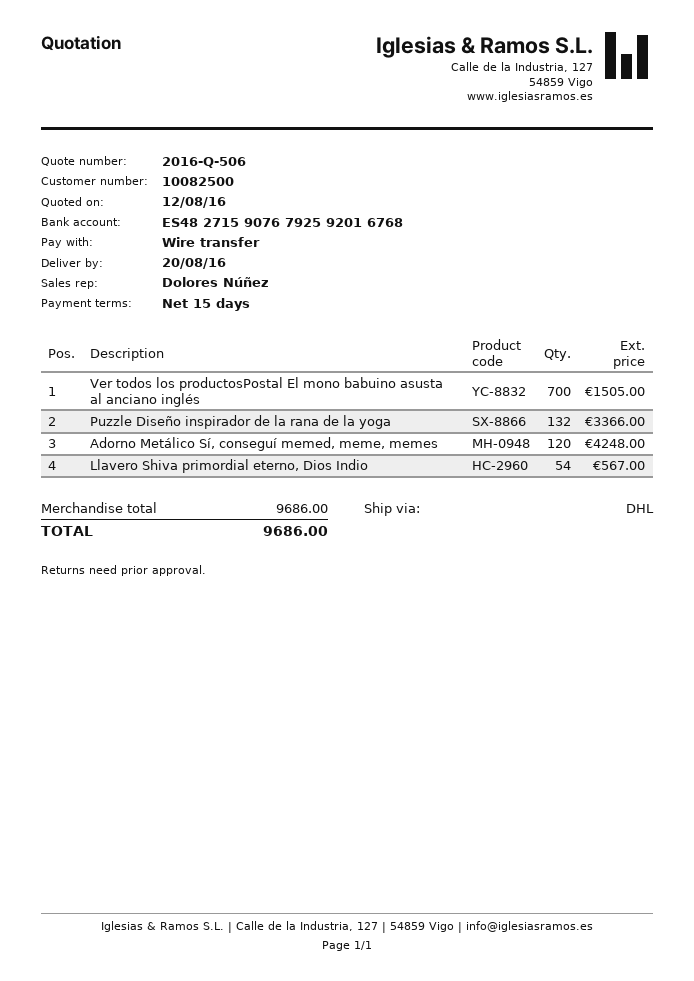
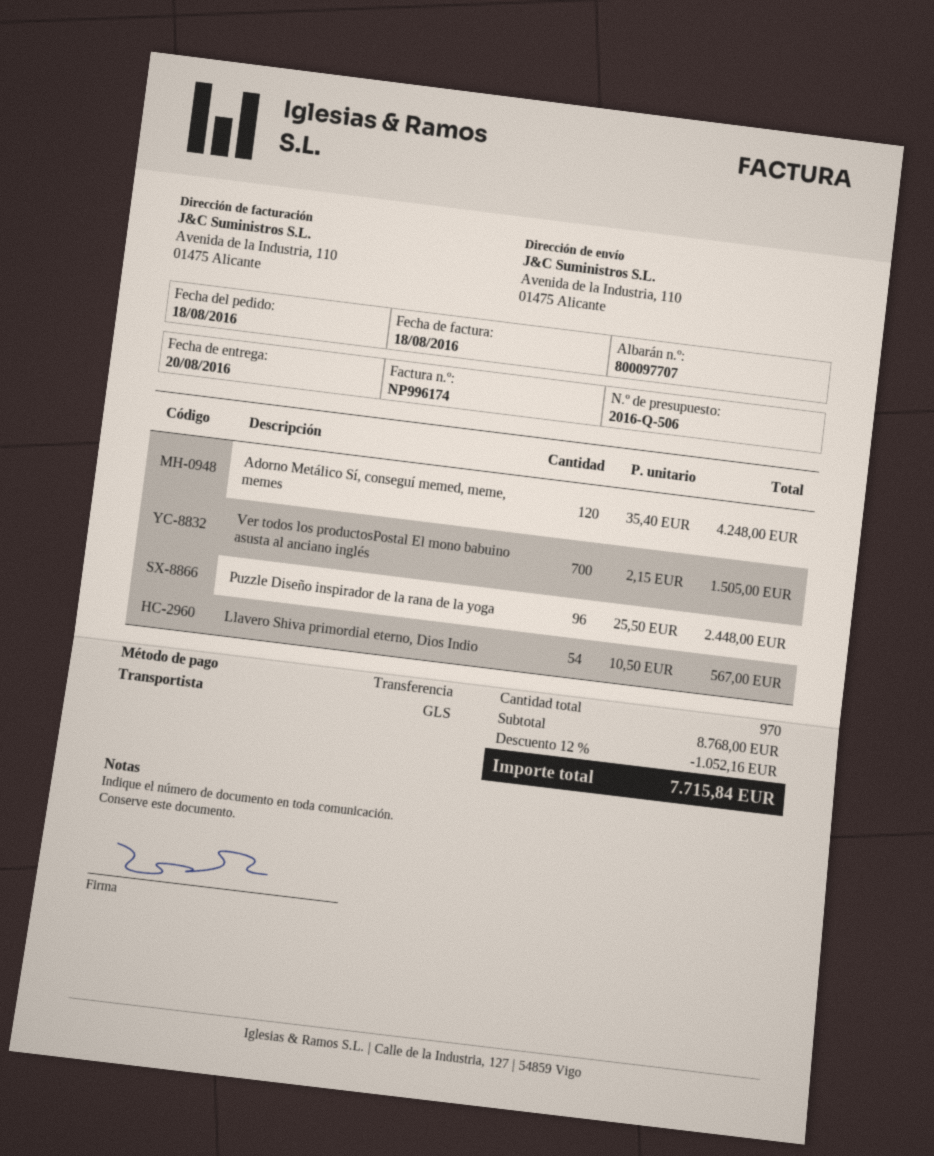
shipping method: DHL -> GLS
Puzzle Diseño inspirador de la rana de la yoga: 132 for 3366.00 -> 96 for 2448.00
subtotal: 9686.00 -> 8768.00
discount: none -> 12% = 1052.16
total: 9686.00 -> 7715.84

